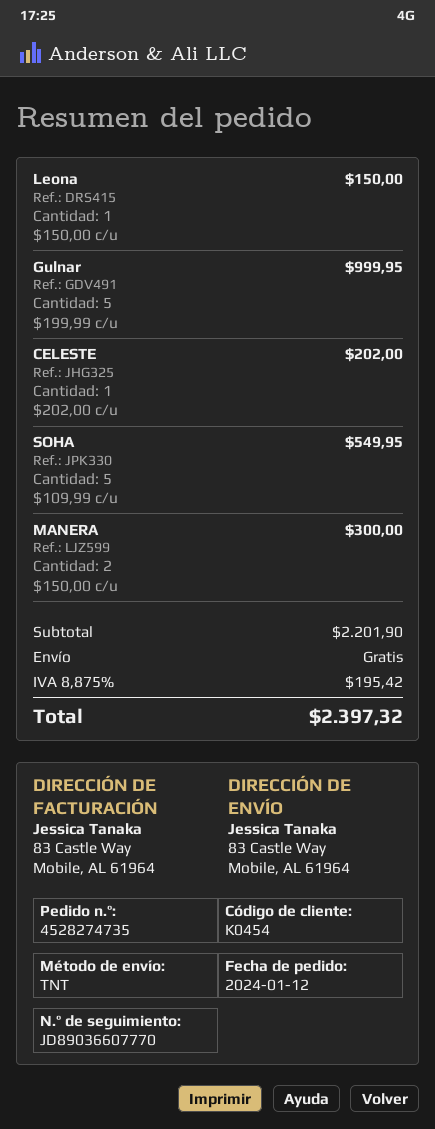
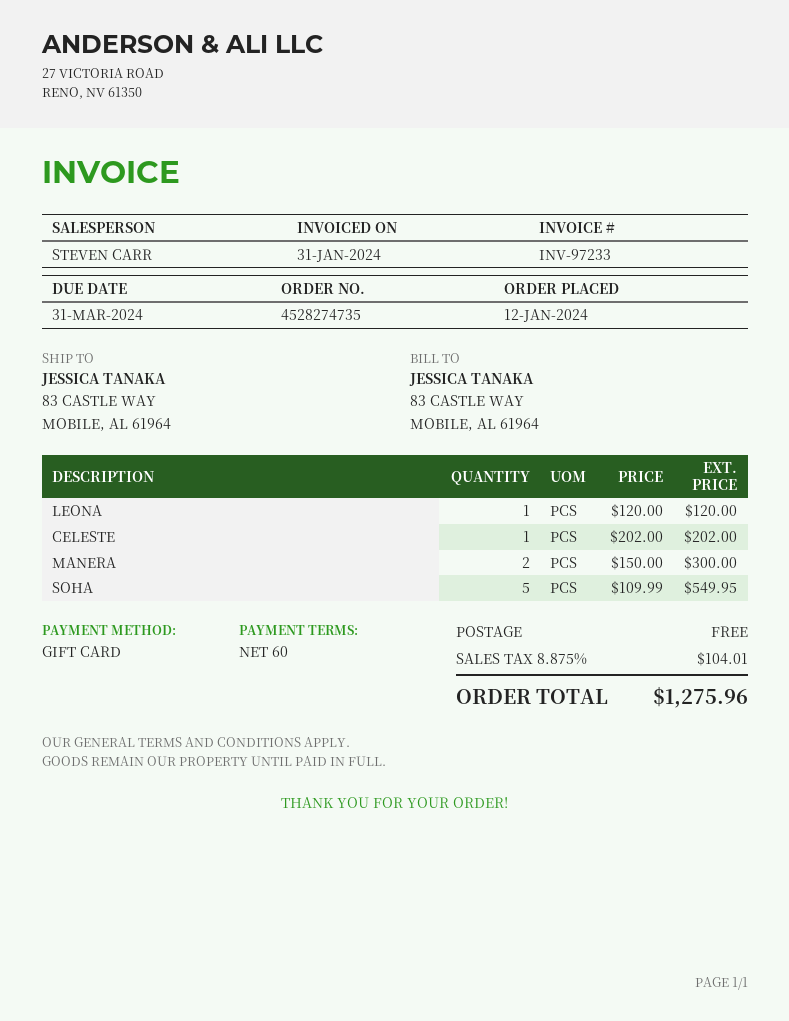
Leona: 1 x 150.00 = 150.00 -> 1 x 120.00 = 120.00
Gulnar: 5 x 199.99 = 999.95 -> none
tax: 8.875% = 195.42 -> 8.875% = 104.01
total: 2397.32 -> 1275.96

